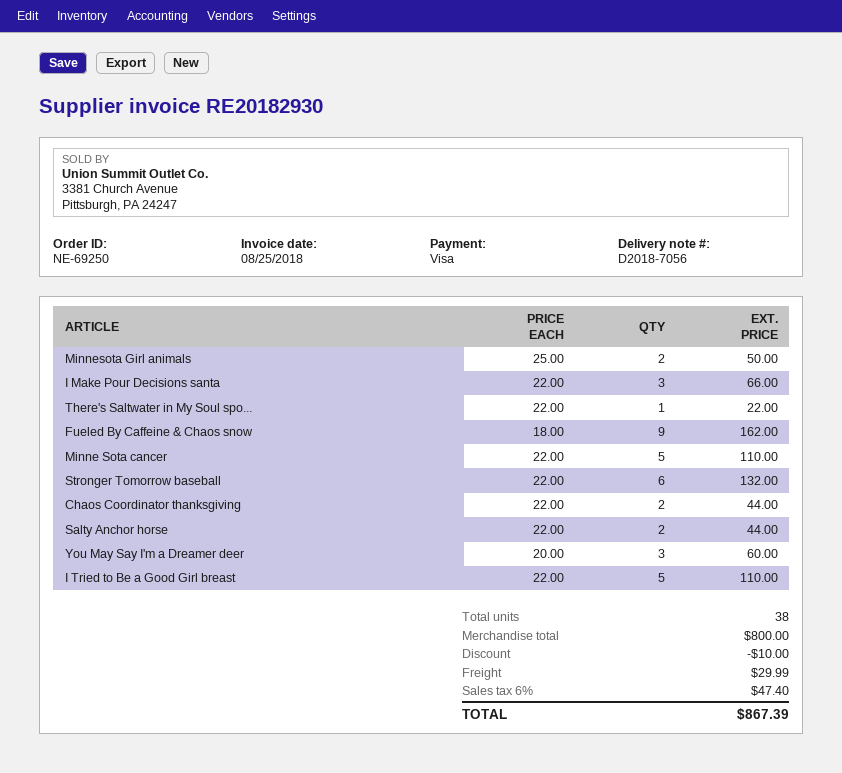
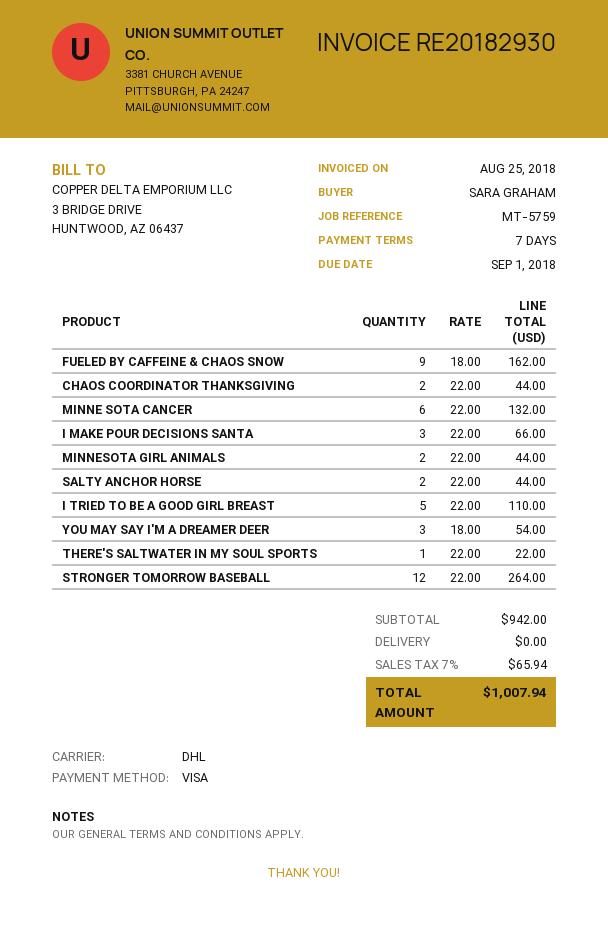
Minnesota Girl animals: 2 x 25.00 = 50.00 -> 2 x 22.00 = 44.00
Minne Sota cancer: 5 x 22.00 = 110.00 -> 6 x 22.00 = 132.00
Stronger Tomorrow baseball: 6 x 22.00 = 132.00 -> 12 x 22.00 = 264.00
You May Say I'm a Dreamer deer: 3 x 20.00 = 60.00 -> 3 x 18.00 = 54.00
subtotal: 800.00 -> 942.00
discount: 10.00 -> none
shipping: 29.99 -> 0.00
tax: 6% = 47.40 -> 7% = 65.94
total: 867.39 -> 1007.94

